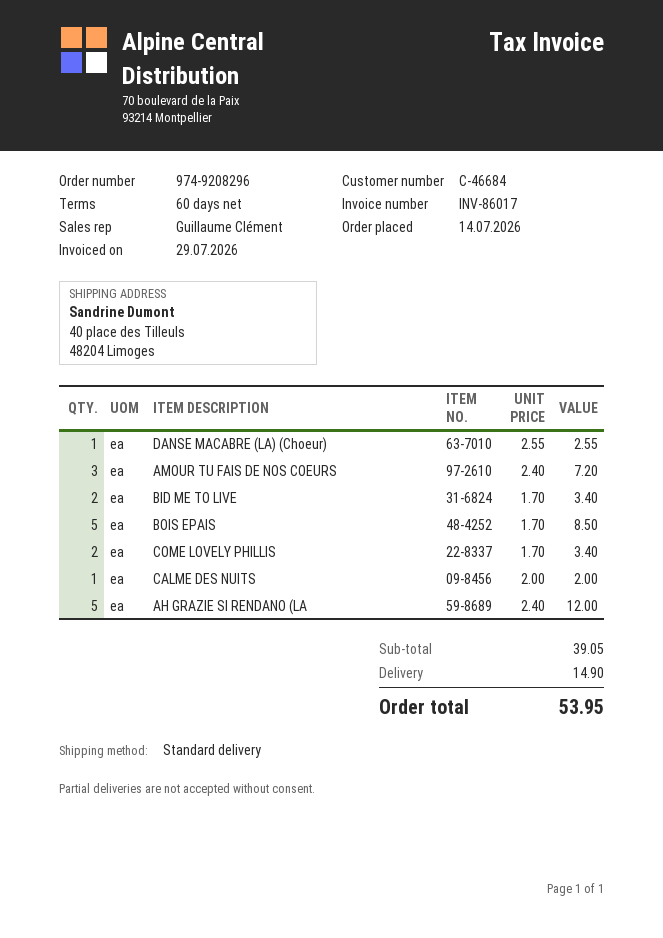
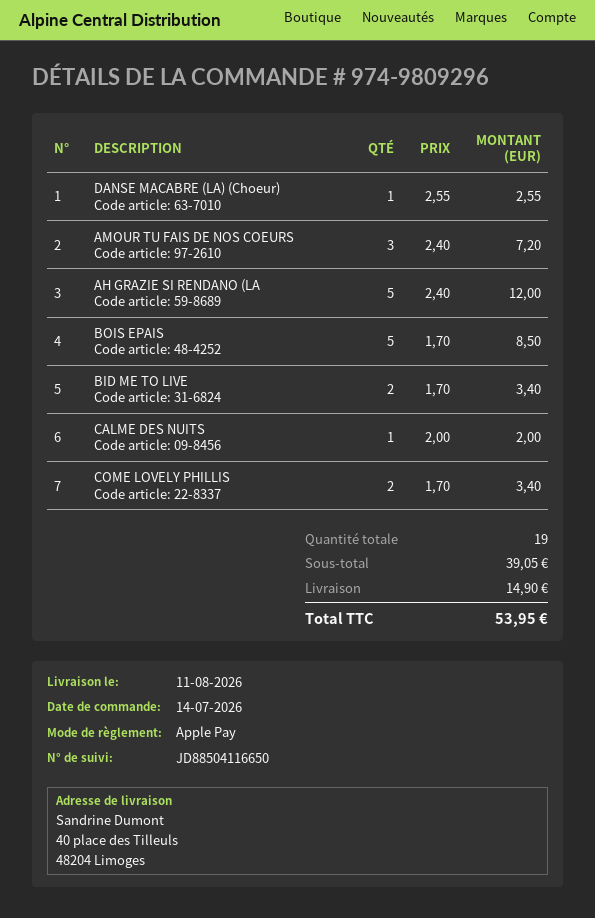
order number: 974-9208296 -> 974-9809296

